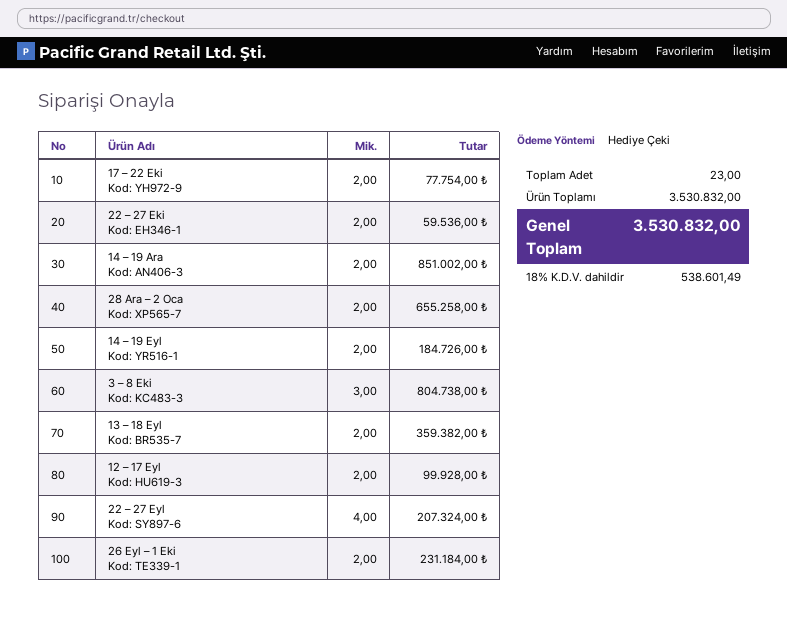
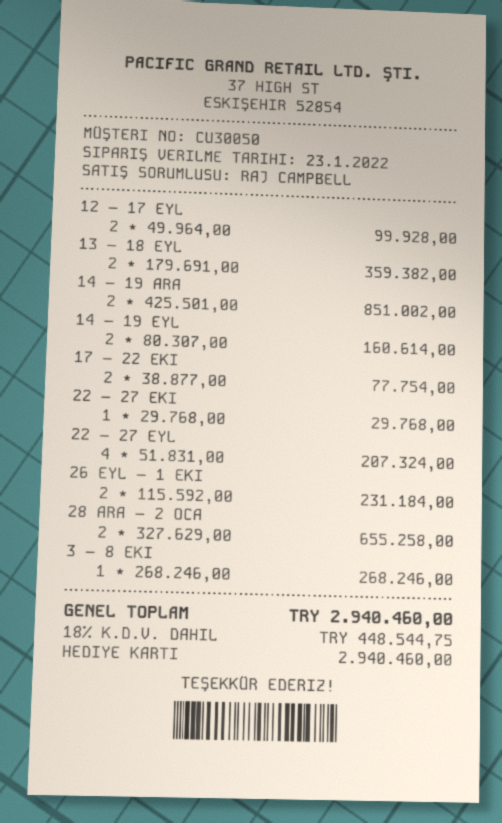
22 – 27 Eki: 2 for 59536.00 -> 1 for 29768.00
14 – 19 Eyl: 2 for 184726.00 -> 2 for 160614.00
3 – 8 Eki: 3 for 804738.00 -> 1 for 268246.00
tax: 18% = 538601.49 -> 18% = 448544.75
total: 3530832.00 -> 2940460.00

